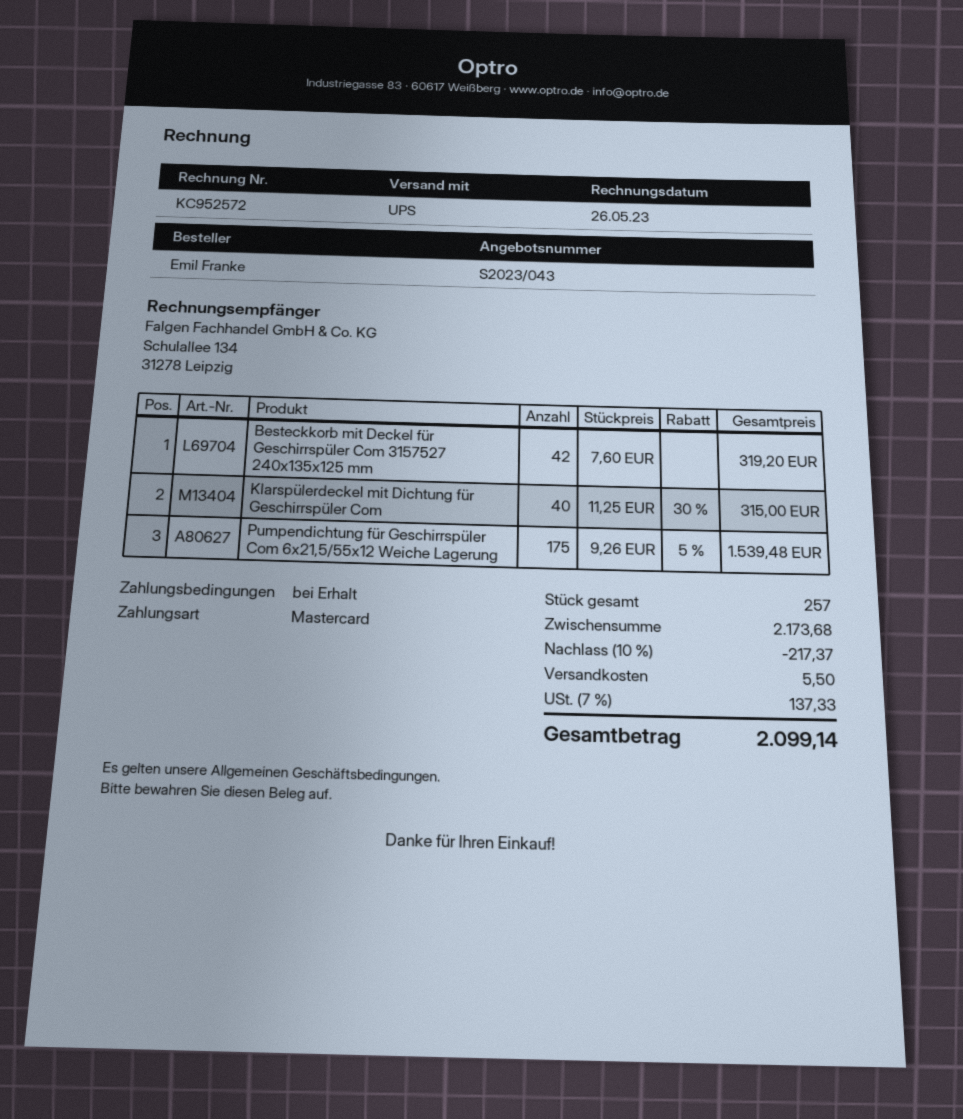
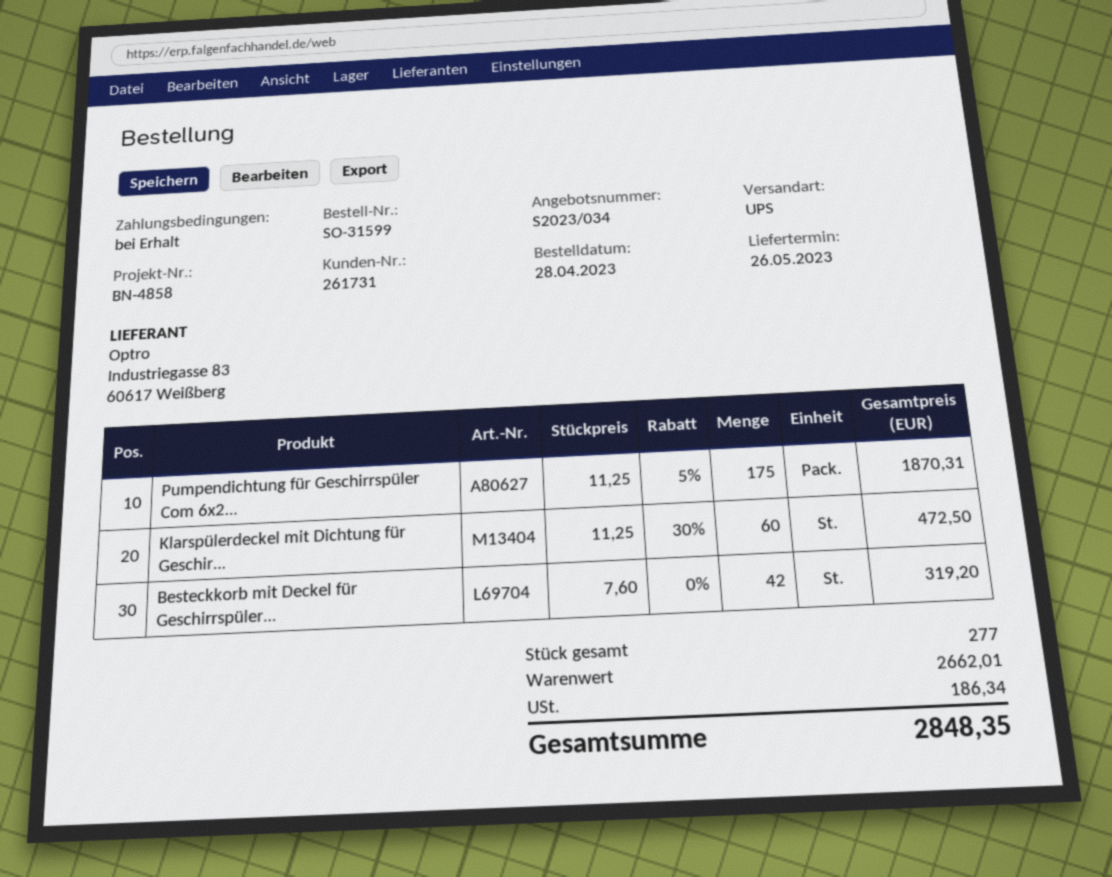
quote number: S2023/043 -> S2023/034
Klarspülerdeckel mit Dichtung für Geschirrspüler Com: 40 x 11.25 - 30% = 315.00 -> 60 x 11.25 - 30% = 472.50
Pumpendichtung für Geschirrspüler Com 6x21,5/55x12 Weiche Lagerung: 175 x 9.26 - 5% = 1539.48 -> 175 x 11.25 - 5% = 1870.31
total quantity: 257 -> 277
subtotal: 2173.68 -> 2662.01
discount: 10% = 217.37 -> none
shipping: 5.50 -> none
tax: 137.33 -> 186.34
total: 2099.14 -> 2848.35

